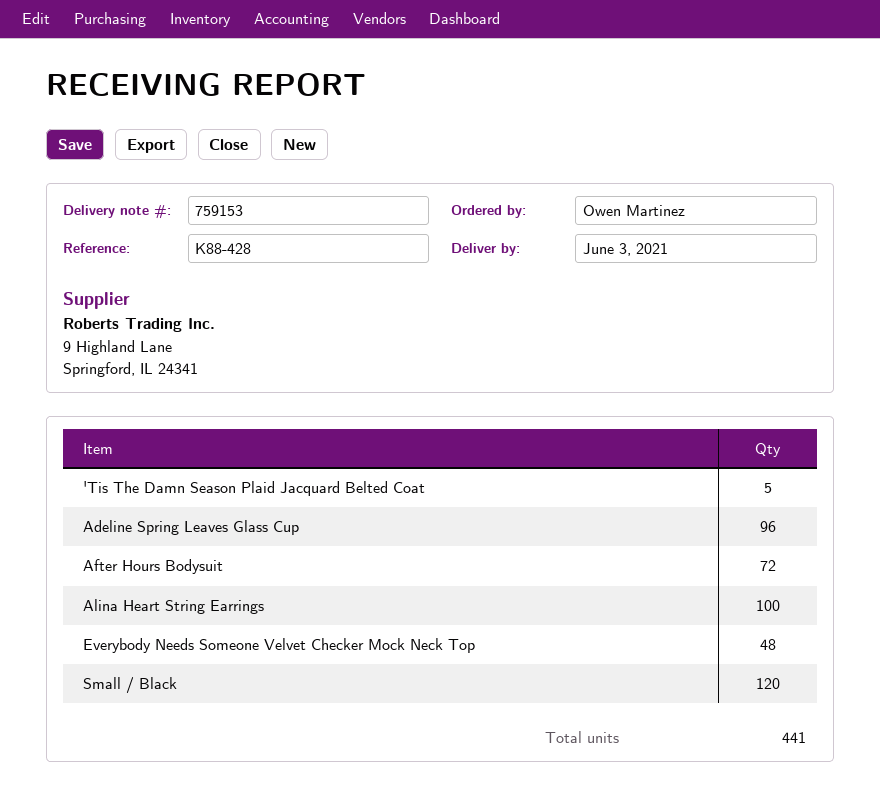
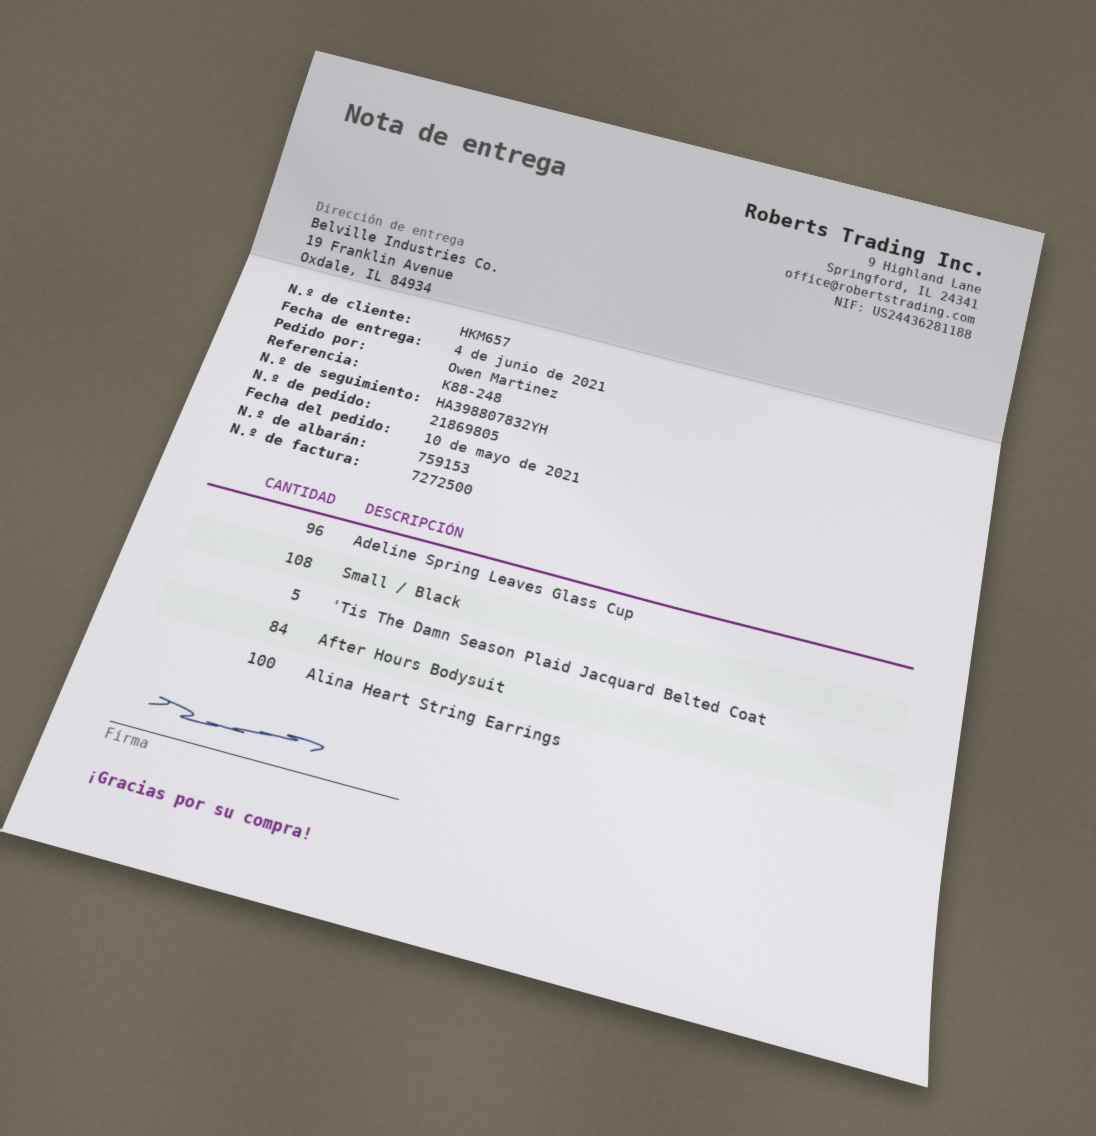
delivery date: 2021-06-03 -> 2021-06-04
reference: K88-428 -> K88-248
After Hours Bodysuit: 72 -> 84
Everybody Needs Someone Velvet Checker Mock Neck Top: 48 -> none
Small / Black: 120 -> 108

